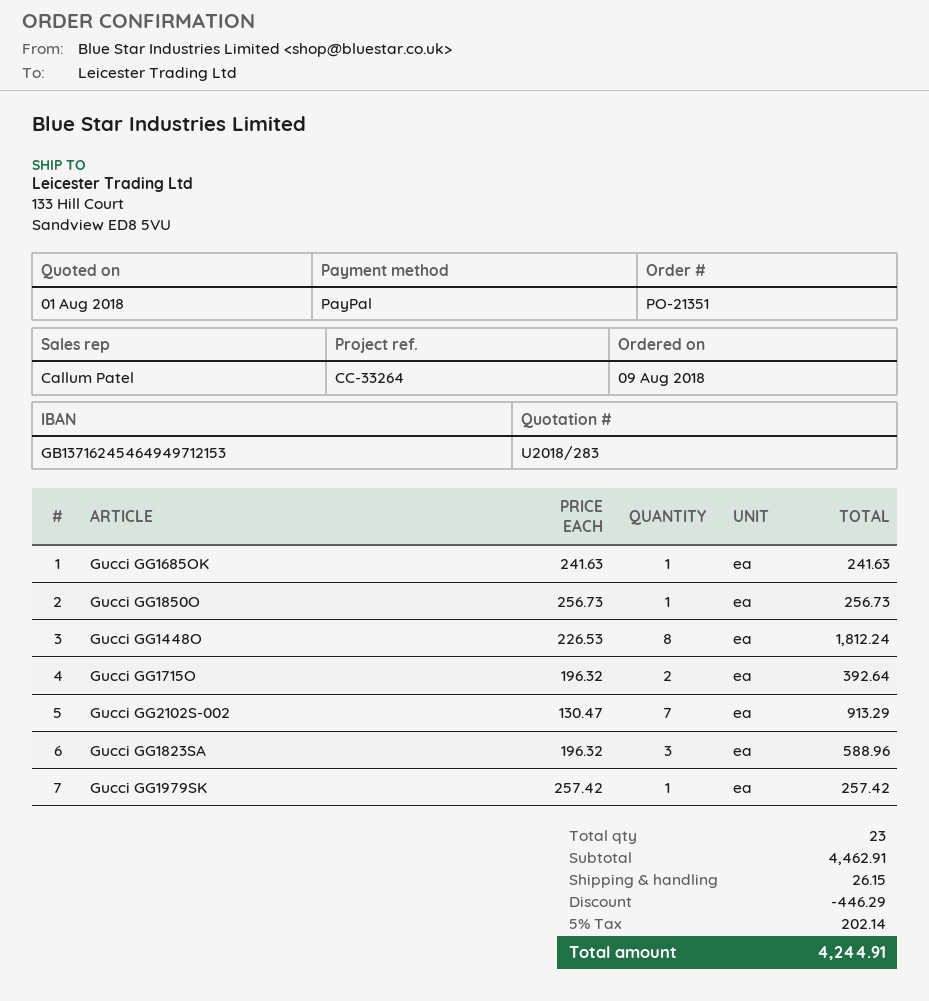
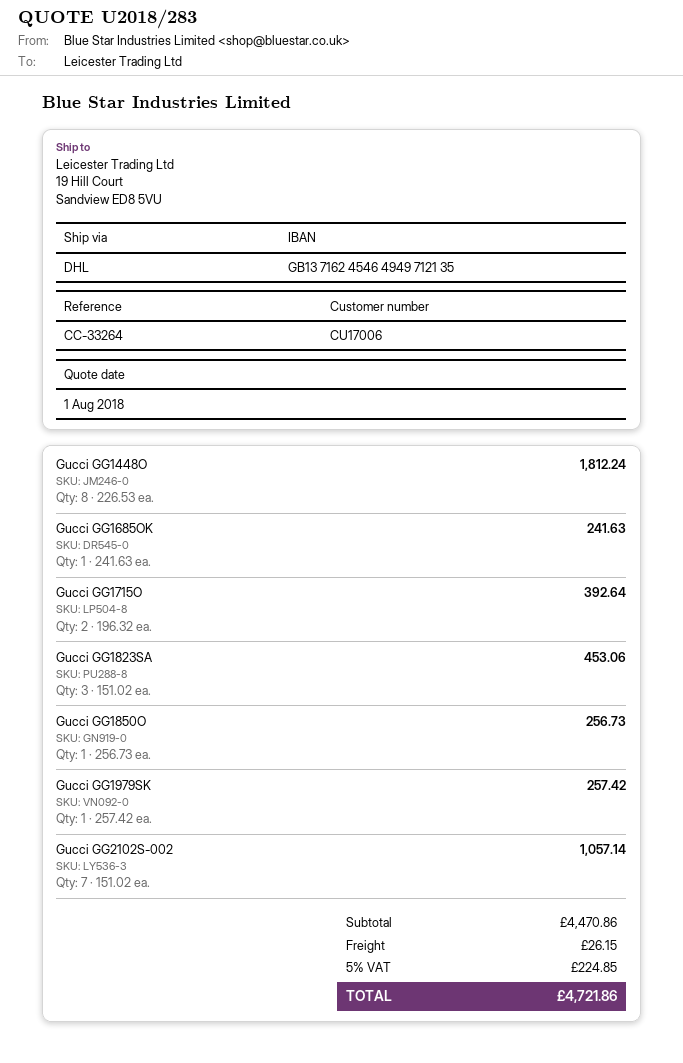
bank account: GB13716245464949712153 -> GB13716245464949712135
ship to: 133 Hill Court, Sandview ED8 5VU -> 19 Hill Court, Sandview ED8 5VU
Gucci GG2102S-002: 7 x 130.47 = 913.29 -> 7 x 151.02 = 1057.14
Gucci GG1823SA: 3 x 196.32 = 588.96 -> 3 x 151.02 = 453.06
subtotal: 4462.91 -> 4470.86
discount: 446.29 -> none
tax: 5% = 202.14 -> 5% = 224.85
total: 4244.91 -> 4721.86

